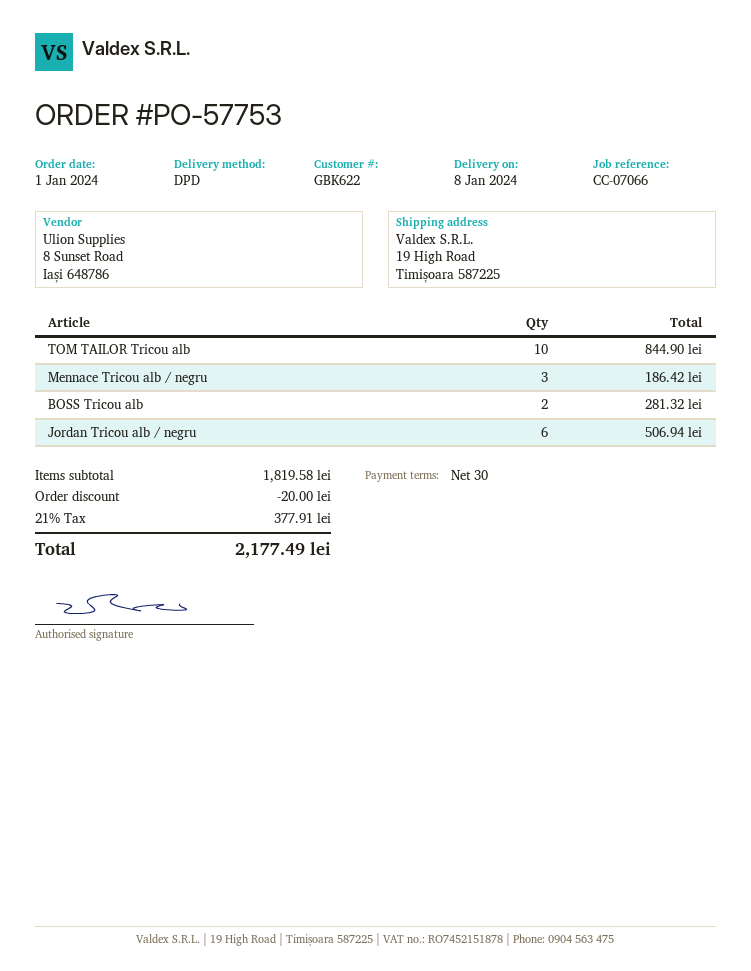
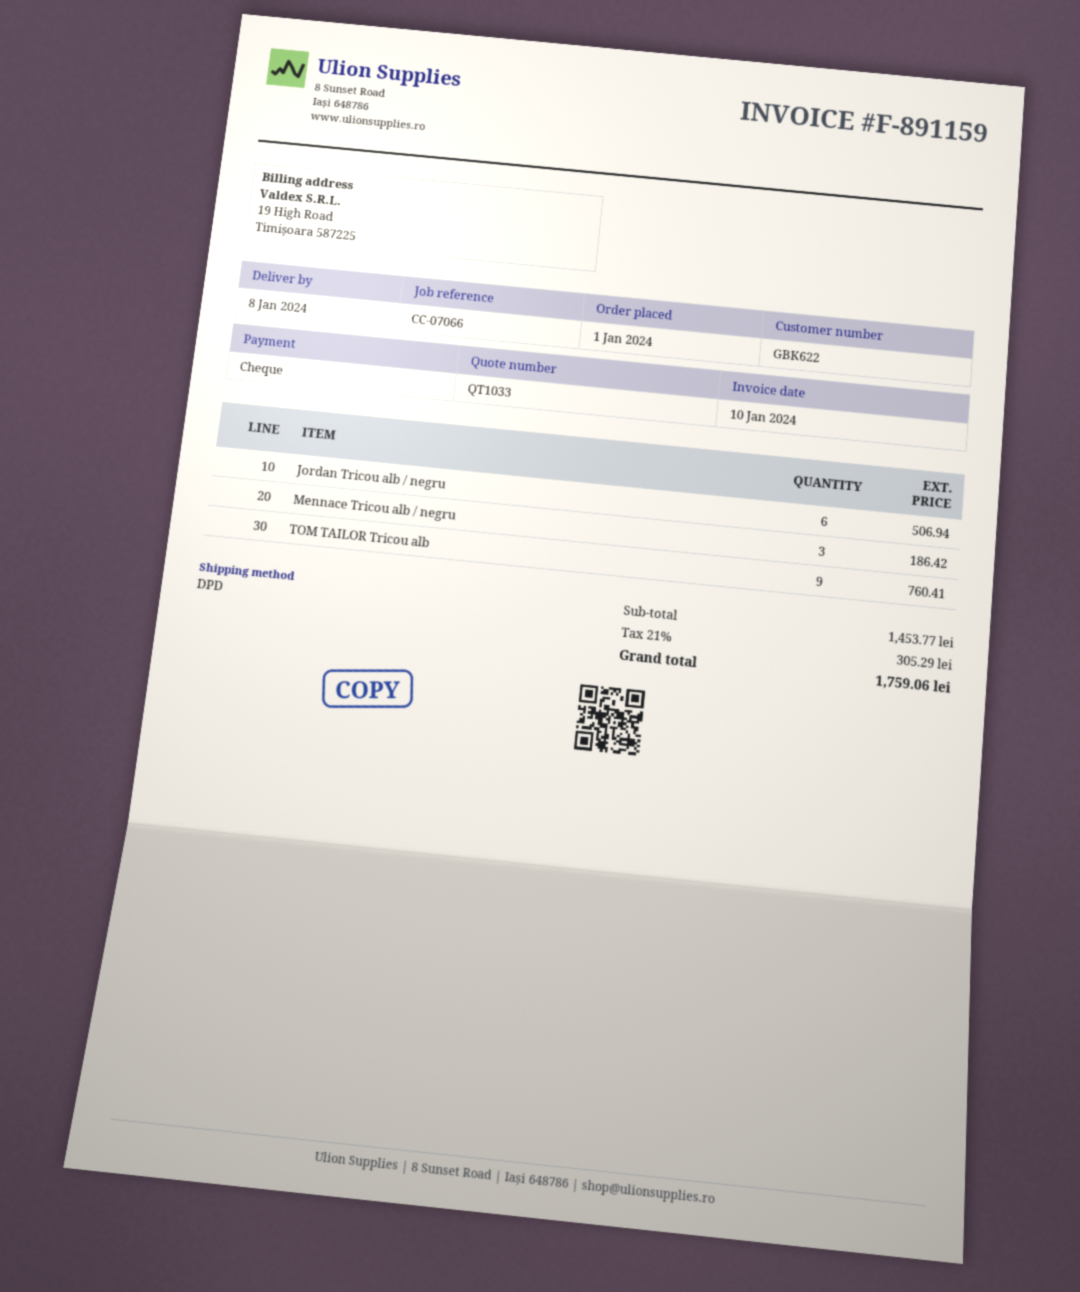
TOM TAILOR Tricou alb: 10 for 844.90 -> 9 for 760.41
BOSS Tricou alb: 2 for 281.32 -> none
subtotal: 1819.58 -> 1453.77
discount: 20.00 -> none
tax: 21% = 377.91 -> 21% = 305.29
total: 2177.49 -> 1759.06

